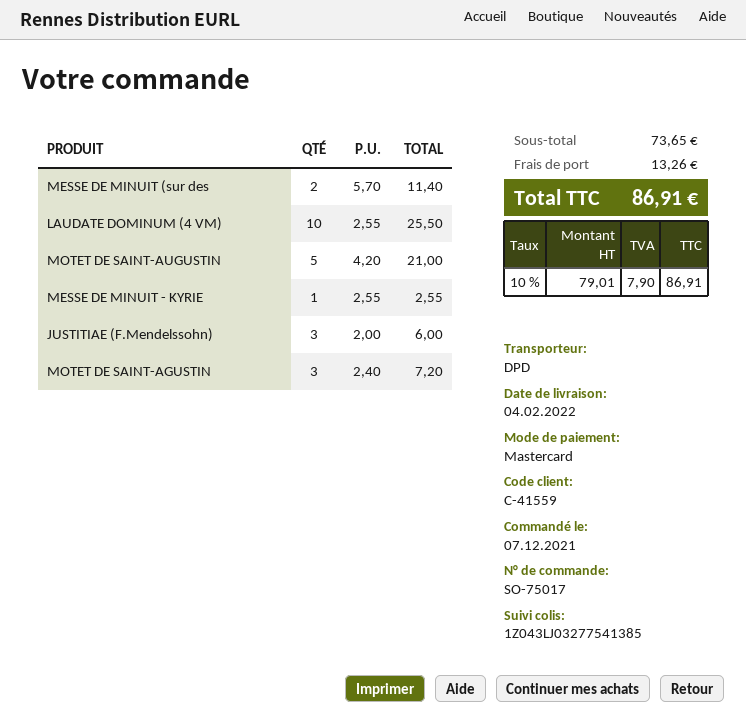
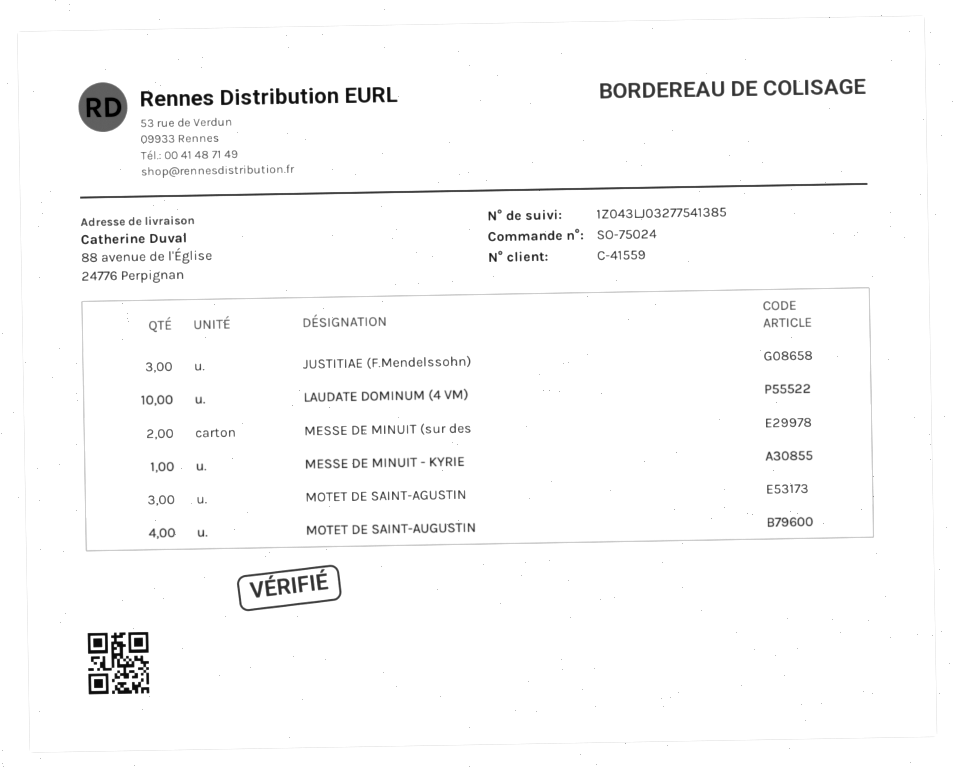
order number: SO-75017 -> SO-75024
MOTET DE SAINT-AUGUSTIN: 5 -> 4

